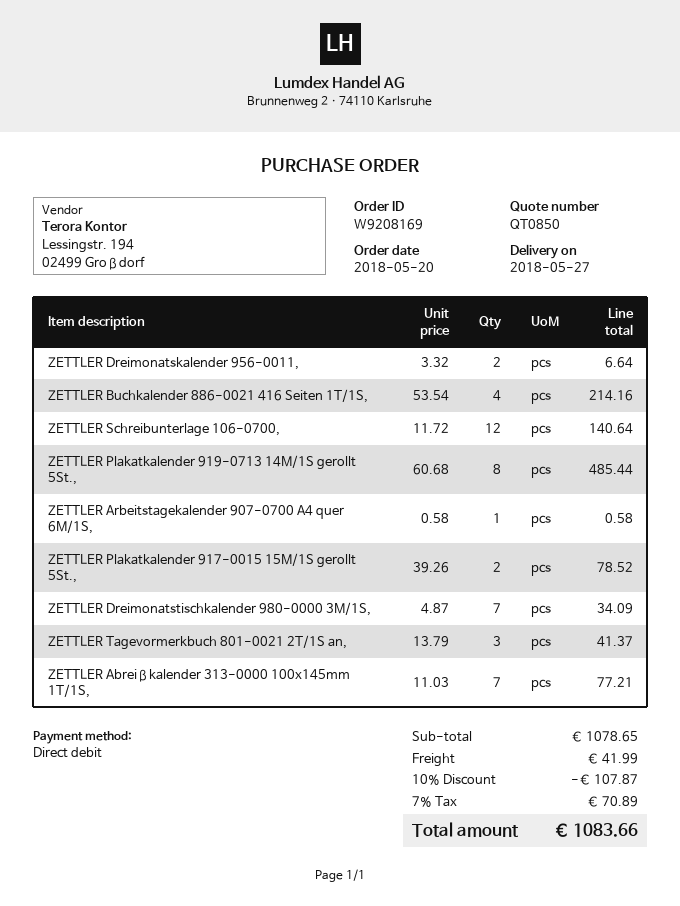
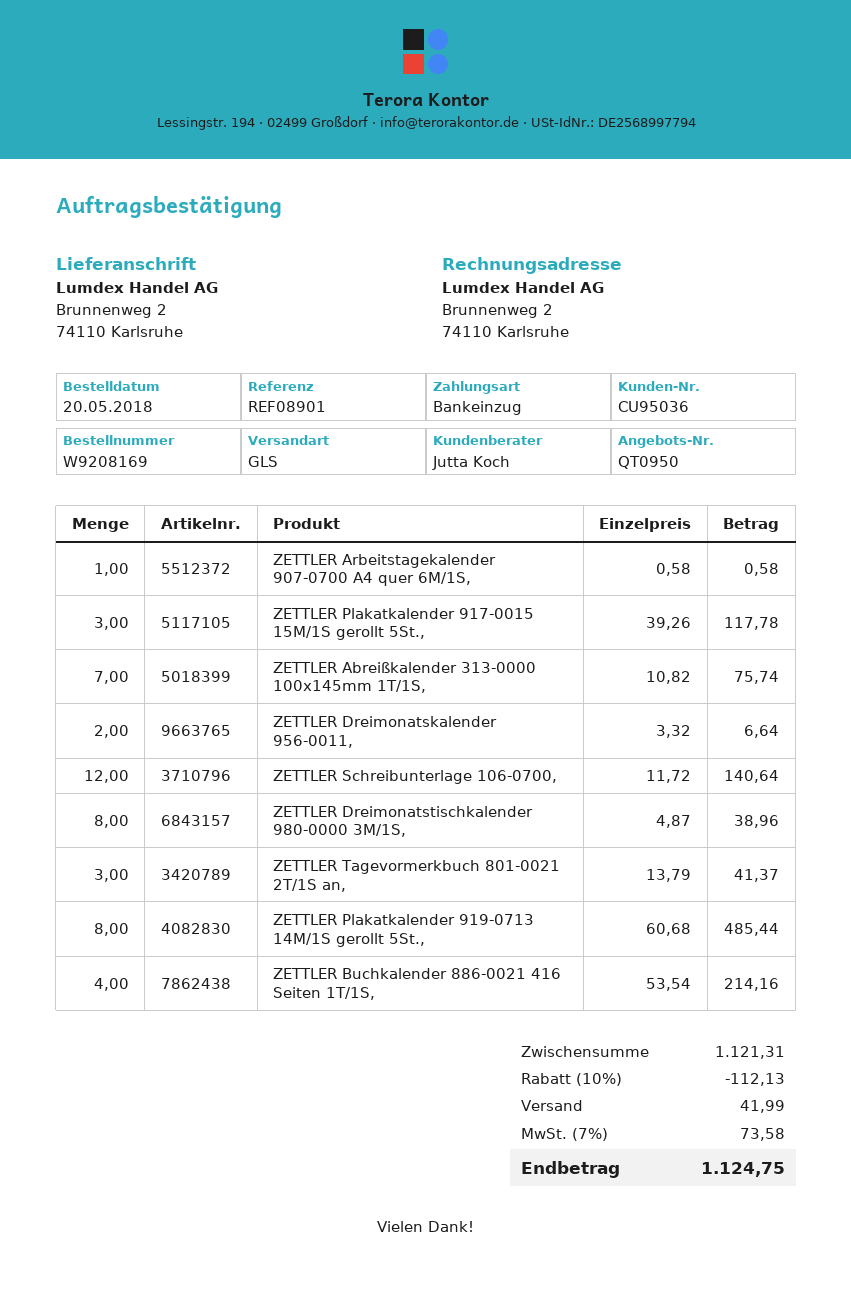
quote number: QT0850 -> QT0950
ZETTLER Plakatkalender 917-0015 15M/1S gerollt 5St.,: 2 x 39.26 = 78.52 -> 3 x 39.26 = 117.78
ZETTLER Dreimonatstischkalender 980-0000 3M/1S,: 7 x 4.87 = 34.09 -> 8 x 4.87 = 38.96
ZETTLER Abreißkalender 313-0000 100x145mm 1T/1S,: 7 x 11.03 = 77.21 -> 7 x 10.82 = 75.74
subtotal: 1078.65 -> 1121.31
discount: 10% = 107.87 -> 10% = 112.13
tax: 7% = 70.89 -> 7% = 73.58
total: 1083.66 -> 1124.75

